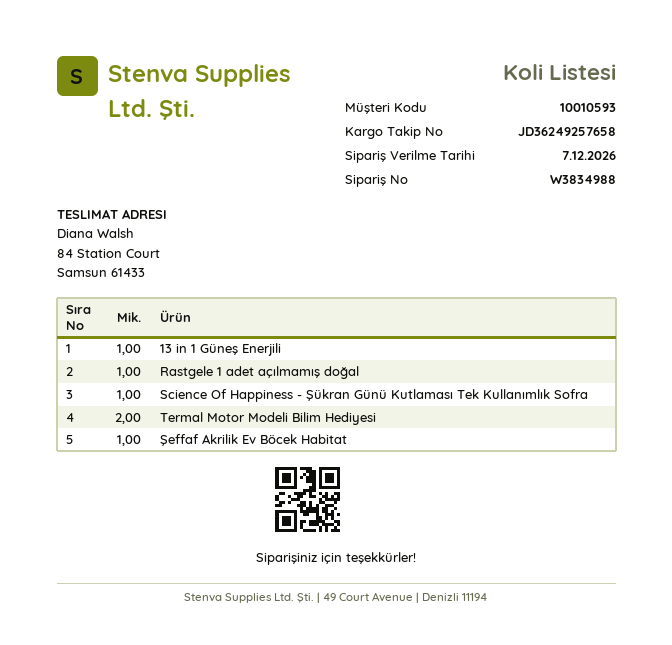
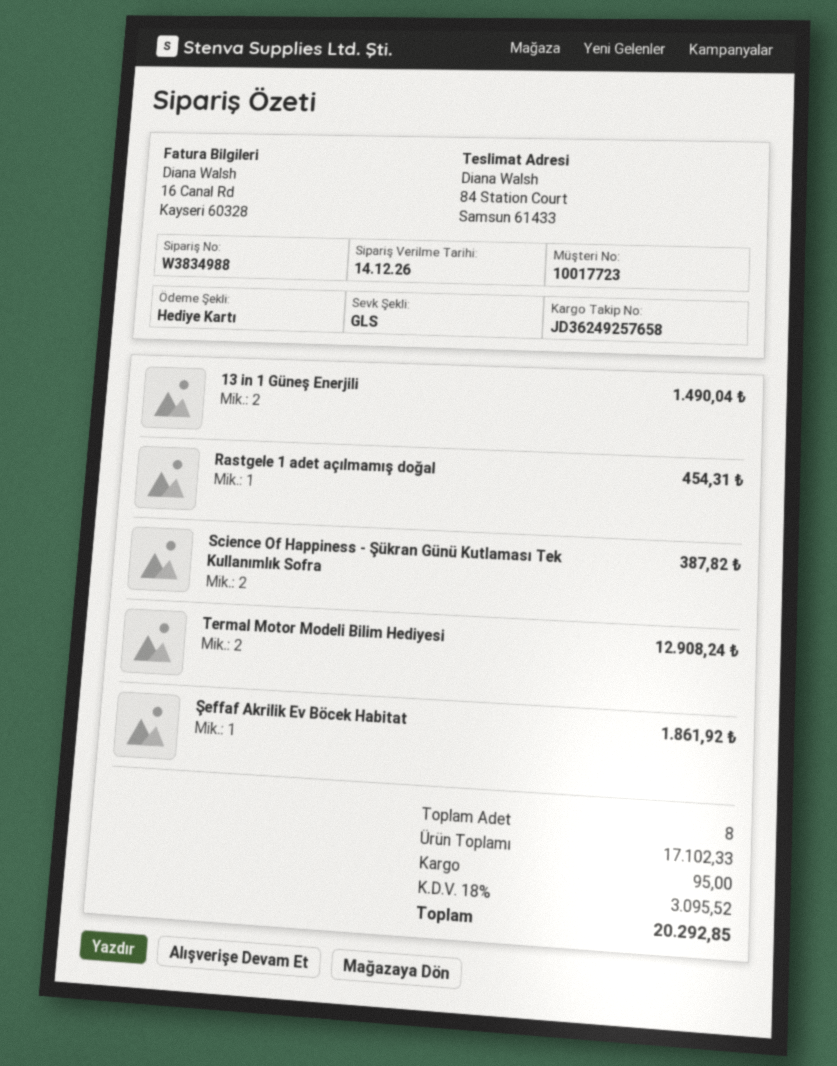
order date: 2026-12-07 -> 2026-12-14
customer number: 10010593 -> 10017723
13 in 1 Güneş Enerjili: 1 -> 2
Science Of Happiness - Şükran Günü Kutlaması Tek Kullanımlık Sofra: 1 -> 2

